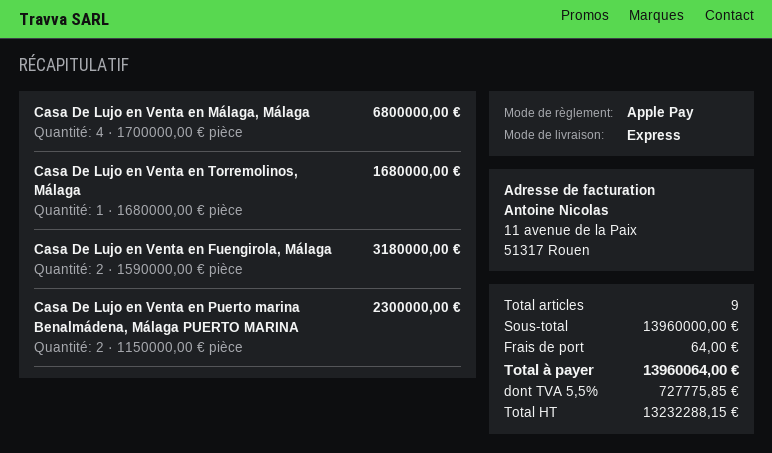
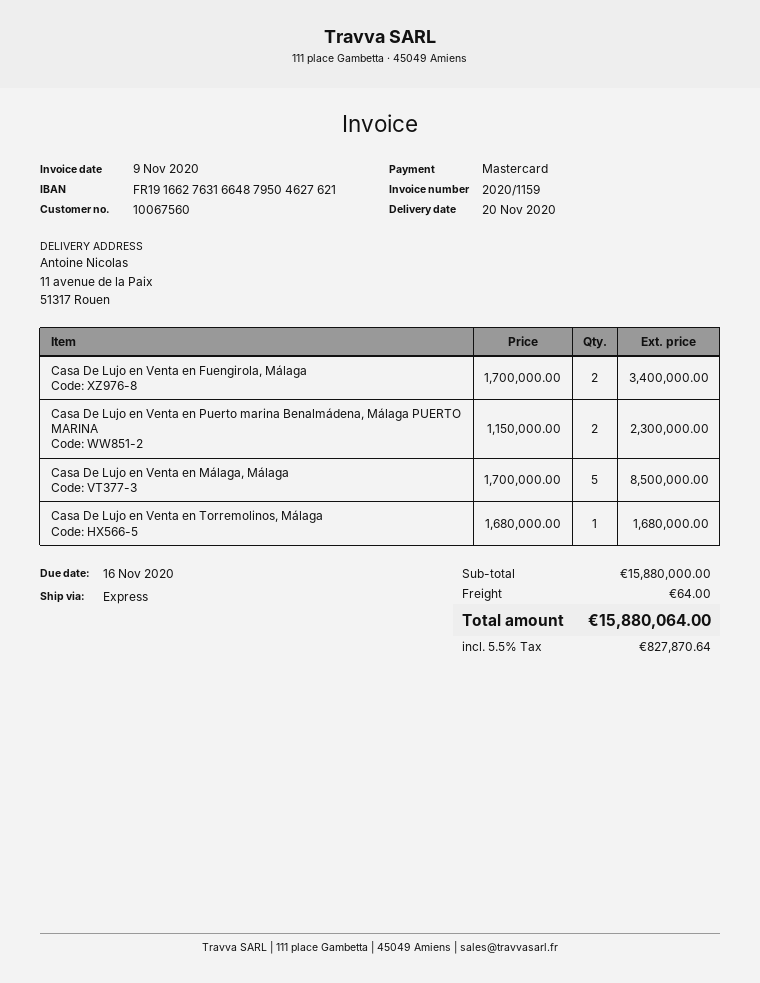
payment method: Apple Pay -> Mastercard
Casa De Lujo en Venta en Málaga, Málaga: 4 x 1700000.00 = 6800000.00 -> 5 x 1700000.00 = 8500000.00
Casa De Lujo en Venta en Fuengirola, Málaga: 2 x 1590000.00 = 3180000.00 -> 2 x 1700000.00 = 3400000.00
subtotal: 13960000.00 -> 15880000.00
tax: 5.5% = 727775.85 -> 5.5% = 827870.64
total: 13960064.00 -> 15880064.00

